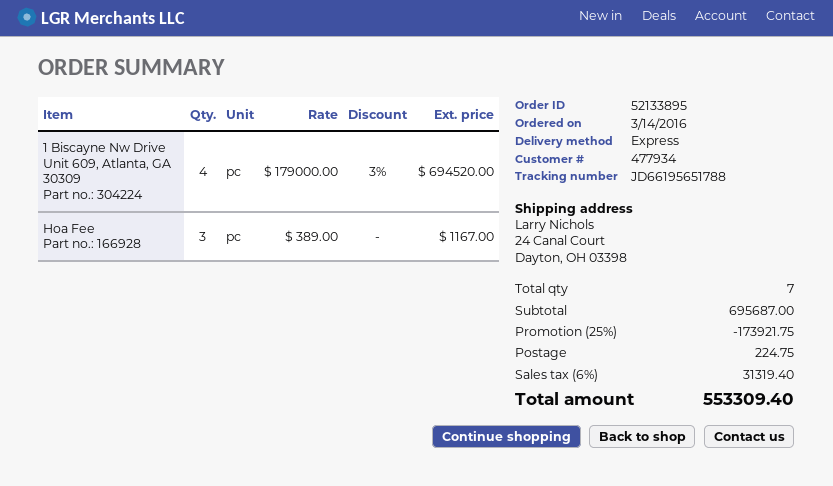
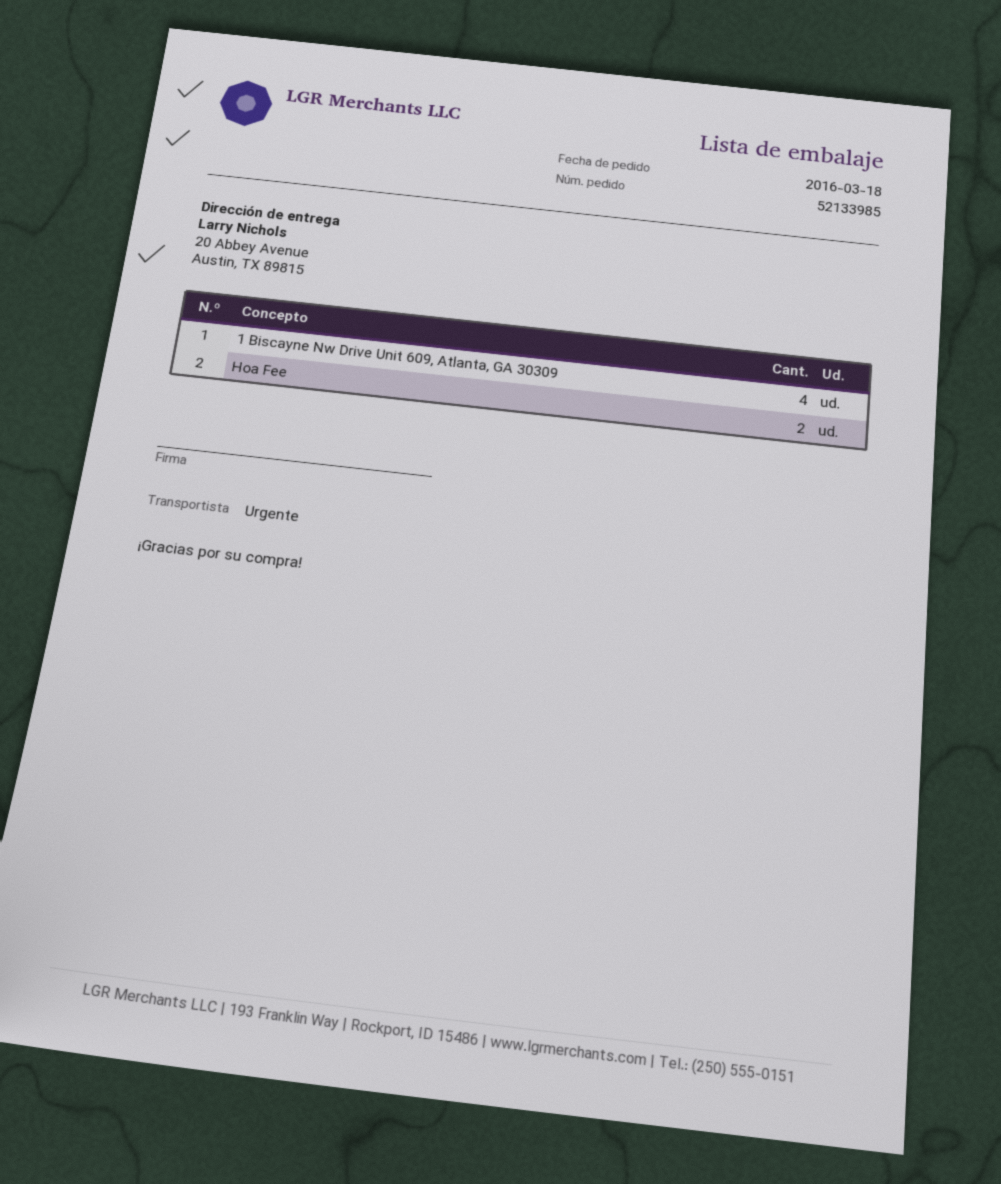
order number: 52133895 -> 52133985
order date: 2016-03-14 -> 2016-03-18
ship to: 24 Canal Court, Dayton, OH 03398 -> 20 Abbey Avenue, Austin, TX 89815
Hoa Fee: 3 -> 2

